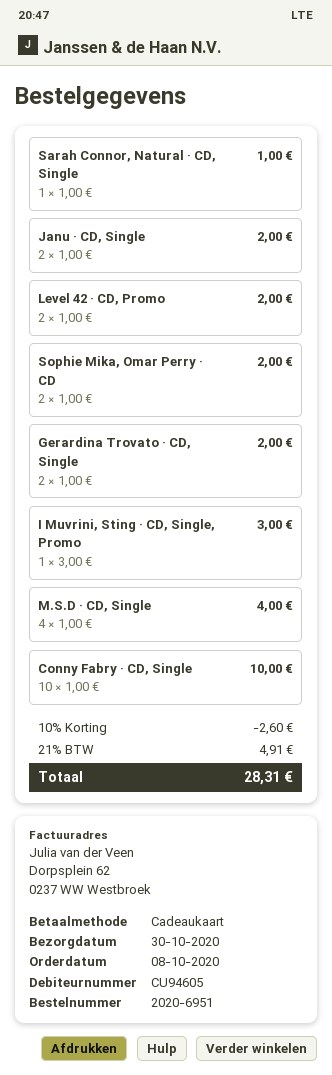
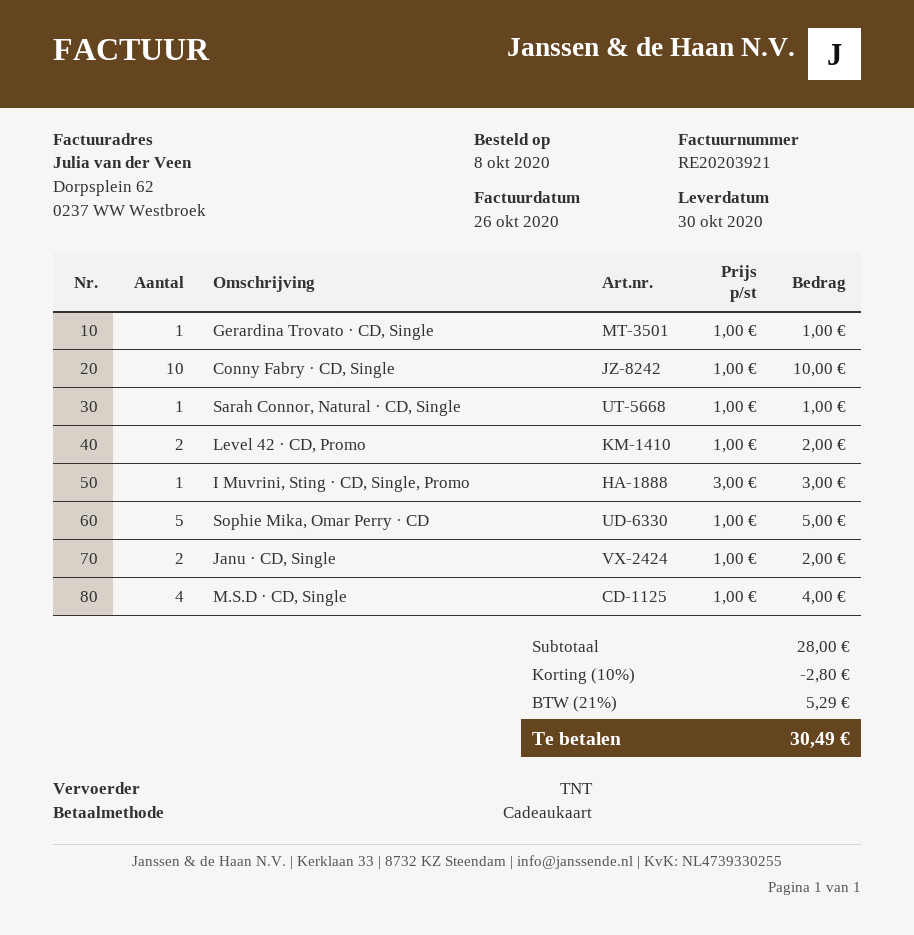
Sophie Mika, Omar Perry · CD: 2 x 1.00 = 2.00 -> 5 x 1.00 = 5.00
Gerardina Trovato · CD, Single: 2 x 1.00 = 2.00 -> 1 x 1.00 = 1.00
discount: 10% = 2.60 -> 10% = 2.80
tax: 21% = 4.91 -> 21% = 5.29
total: 28.31 -> 30.49

